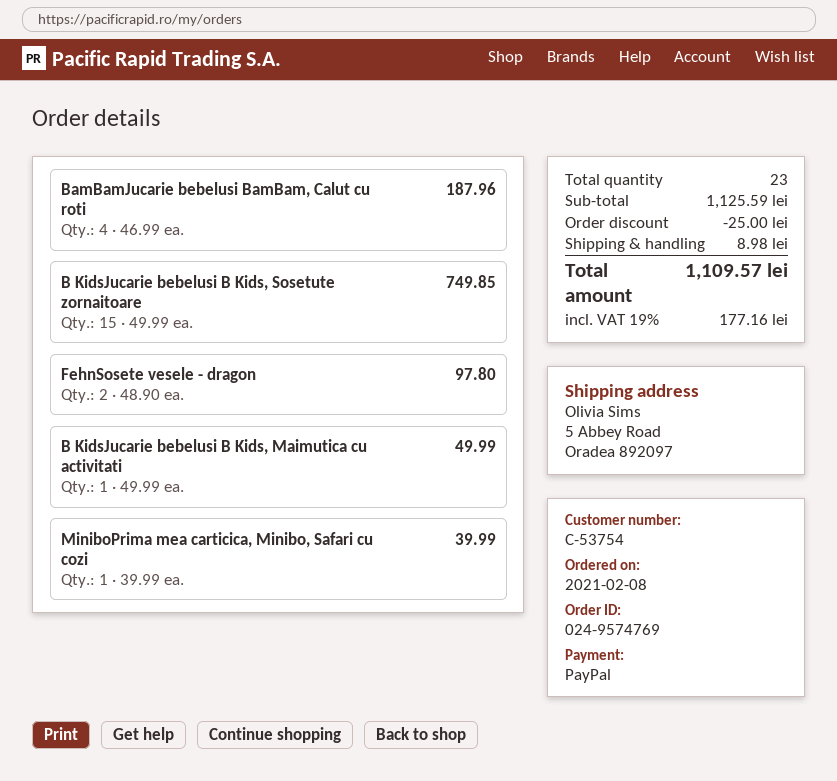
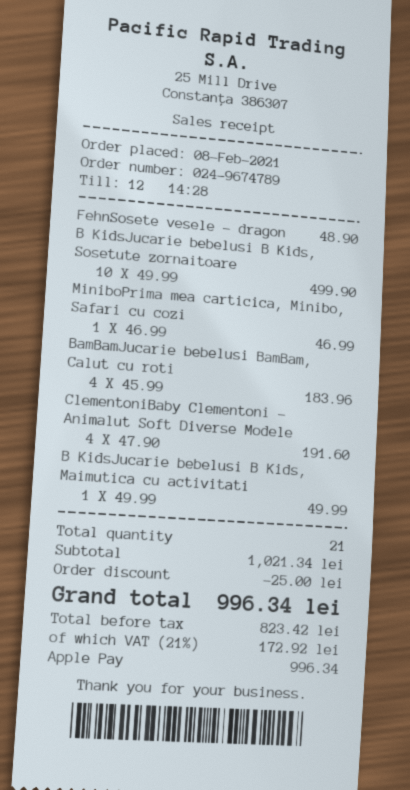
order number: 024-9574769 -> 024-9674789
payment method: PayPal -> Apple Pay
BamBamJucarie bebelusi BamBam, Calut cu roti: 4 x 46.99 = 187.96 -> 4 x 45.99 = 183.96
B KidsJucarie bebelusi B Kids, Sosetute zornaitoare: 15 x 49.99 = 749.85 -> 10 x 49.99 = 499.90
FehnSosete vesele - dragon: 2 x 48.90 = 97.80 -> 1 x 48.90 = 48.90
MiniboPrima mea carticica, Minibo, Safari cu cozi: 1 x 39.99 = 39.99 -> 1 x 46.99 = 46.99
ClementoniBaby Clementoni - Animalut Soft Diverse Modele: none -> 4 x 47.90 = 191.60
total quantity: 23 -> 21
subtotal: 1125.59 -> 1021.34
shipping: 8.98 -> none
tax: 19% = 177.16 -> 21% = 172.92
total: 1109.57 -> 996.34

